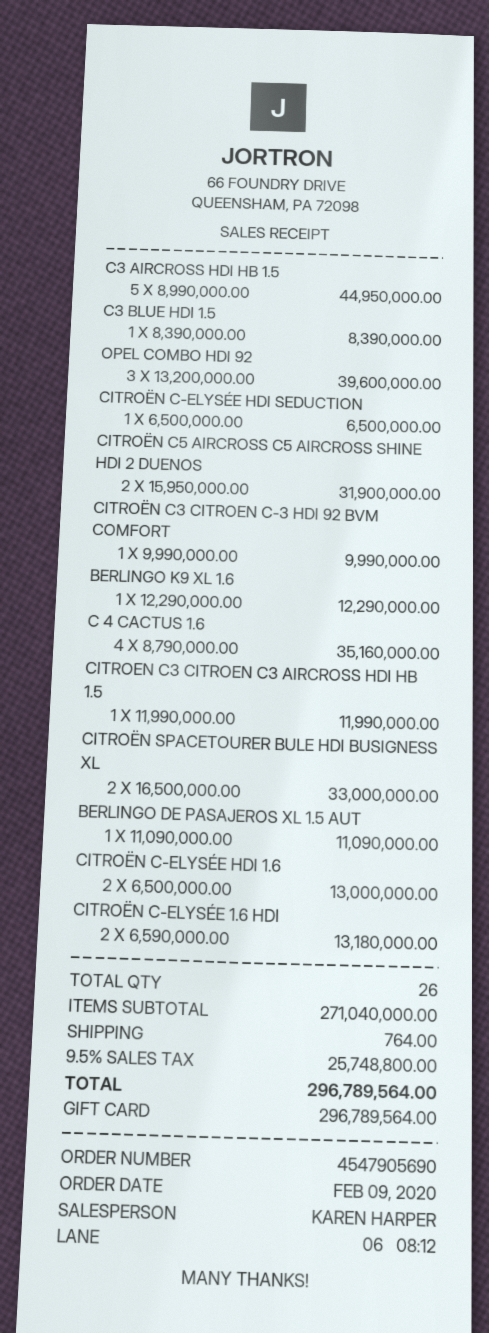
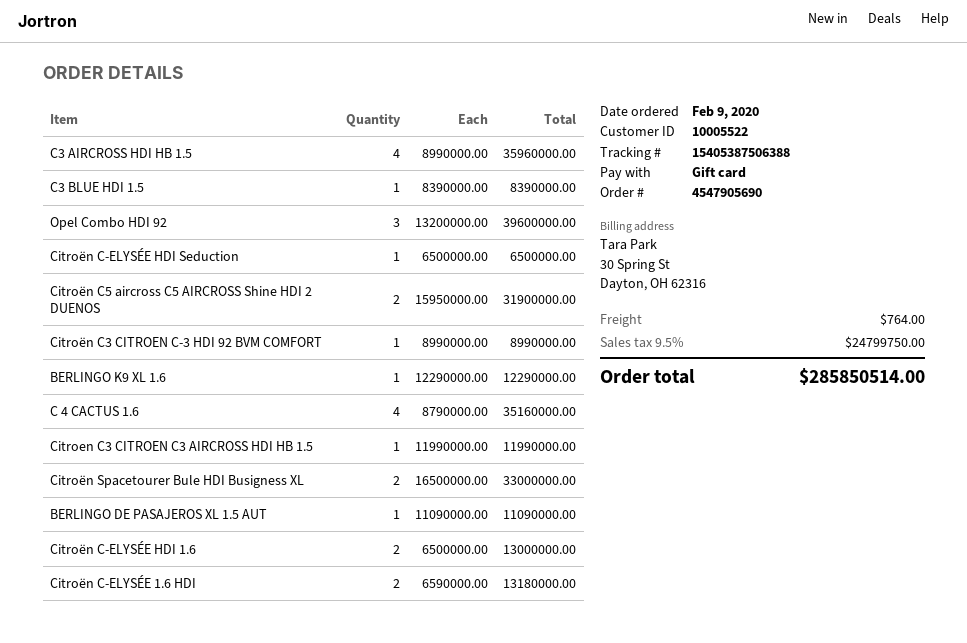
C3 AIRCROSS HDI HB 1.5: 5 x 8990000.00 = 44950000.00 -> 4 x 8990000.00 = 35960000.00
CITROËN C3 CITROEN C-3 HDI 92 BVM COMFORT: 1 x 9990000.00 = 9990000.00 -> 1 x 8990000.00 = 8990000.00
tax: 9.5% = 25748800.00 -> 9.5% = 24799750.00
total: 296789564.00 -> 285850514.00

